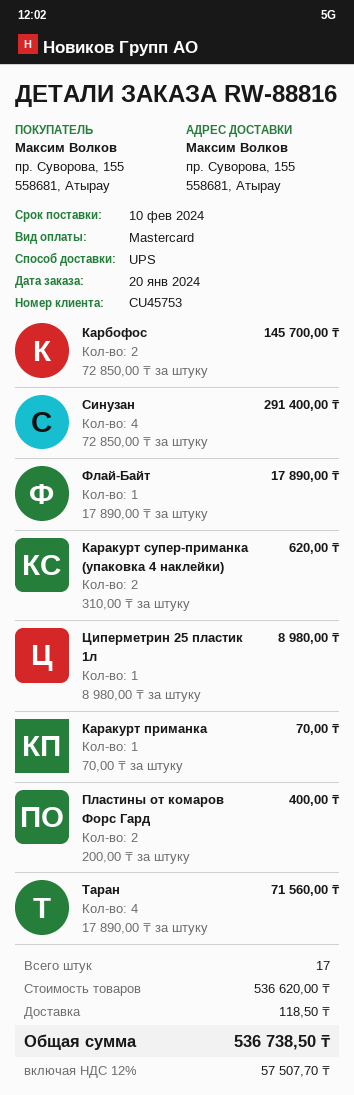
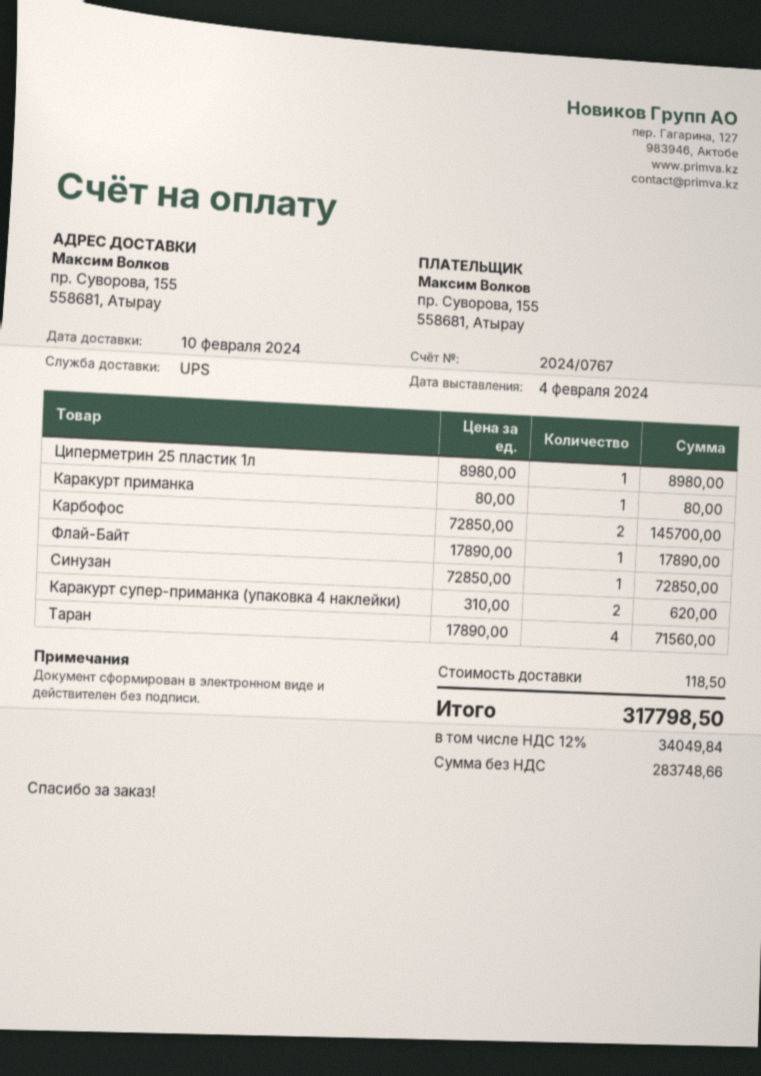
Синузан: 4 x 72850.00 = 291400.00 -> 1 x 72850.00 = 72850.00
Каракурт приманка: 1 x 70.00 = 70.00 -> 1 x 80.00 = 80.00
Пластины от комаров Форс Гард: 2 x 200.00 = 400.00 -> none
tax: 12% = 57507.70 -> 12% = 34049.84
total: 536738.50 -> 317798.50

